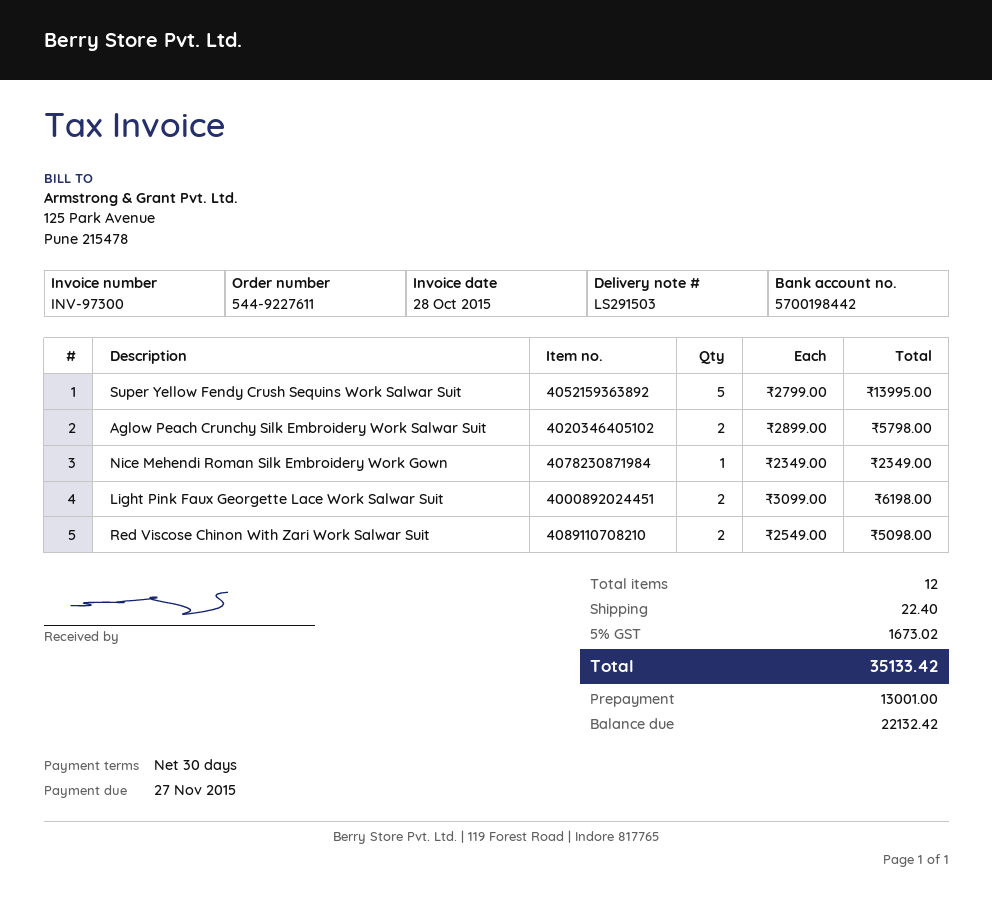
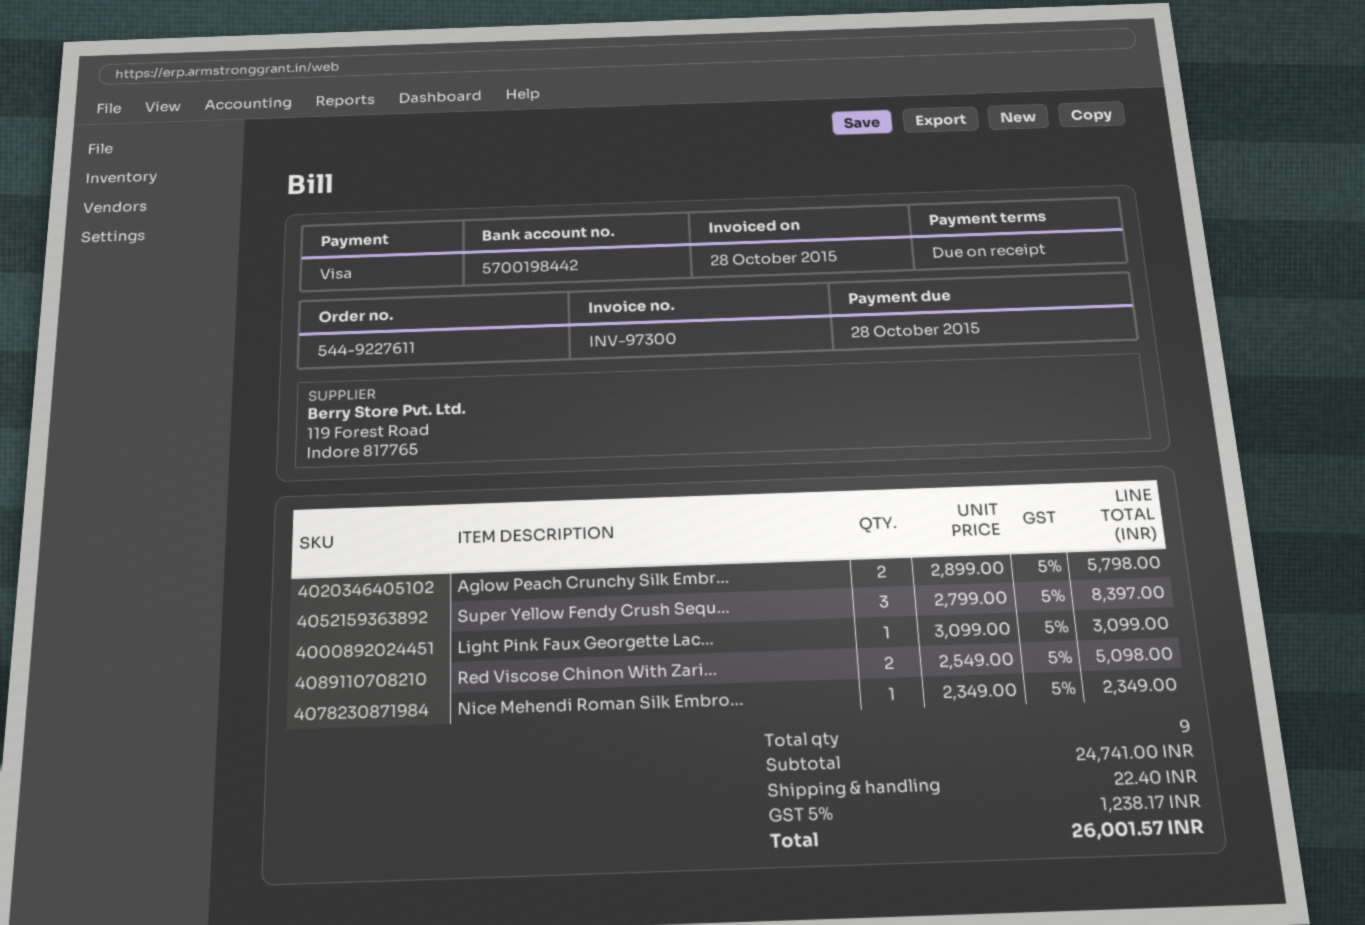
payment terms: 30 days -> on receipt
due date: 2015-11-27 -> 2015-10-28
Super Yellow Fendy Crush Sequins Work Salwar Suit: 5 x 2799.00 = 13995.00 -> 3 x 2799.00 = 8397.00
Light Pink Faux Georgette Lace Work Salwar Suit: 2 x 3099.00 = 6198.00 -> 1 x 3099.00 = 3099.00
total quantity: 12 -> 9
tax: 5% = 1673.02 -> 5% = 1238.17
total: 35133.42 -> 26001.57

